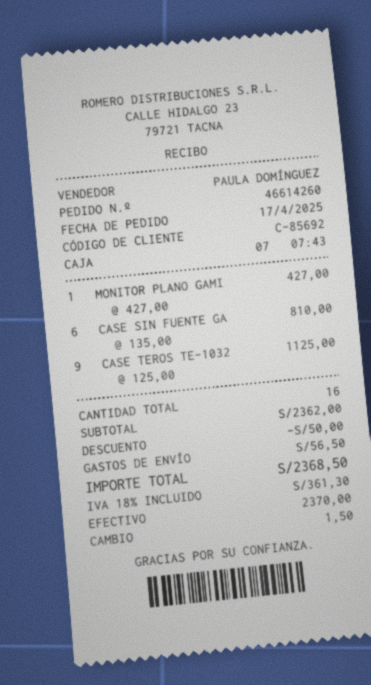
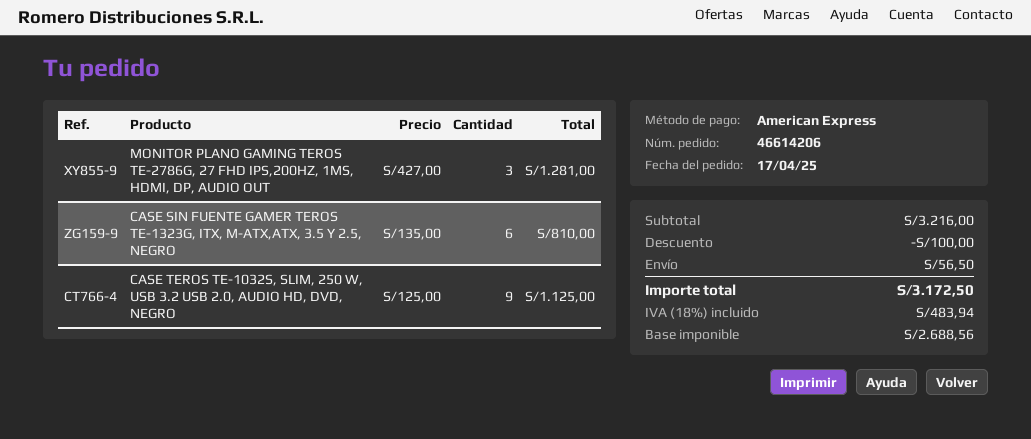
order number: 46614260 -> 46614206
payment method: cash -> American Express
MONITOR PLANO GAMI: 1 x 427.00 = 427.00 -> 3 x 427.00 = 1281.00
subtotal: 2362.00 -> 3216.00
discount: 50.00 -> 100.00
tax: 18% = 361.30 -> 18% = 483.94
total: 2368.50 -> 3172.50

